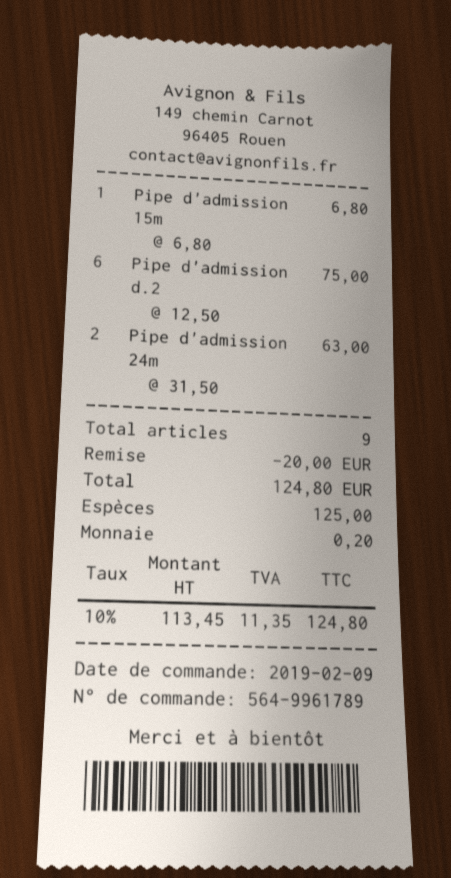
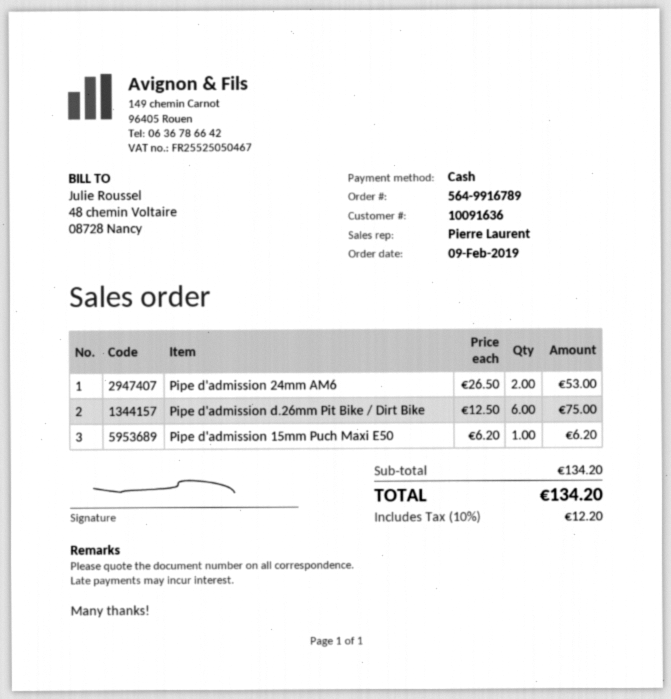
order number: 564-9961789 -> 564-9916789
Pipe d'admission 15m: 1 x 6.80 = 6.80 -> 1 x 6.20 = 6.20
Pipe d'admission 24m: 2 x 31.50 = 63.00 -> 2 x 26.50 = 53.00
discount: 20.00 -> none
tax: 10% = 11.35 -> 10% = 12.20
total: 124.80 -> 134.20

